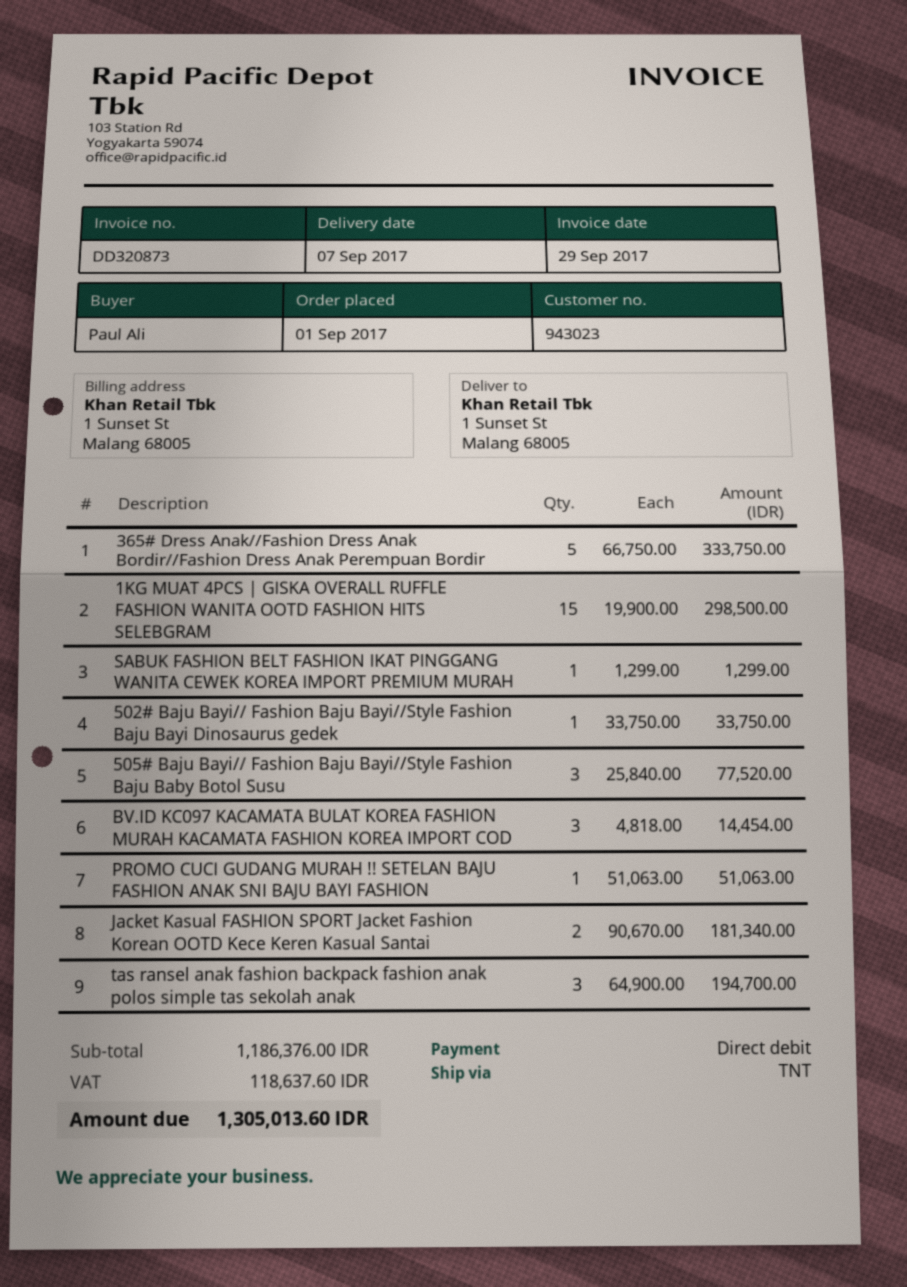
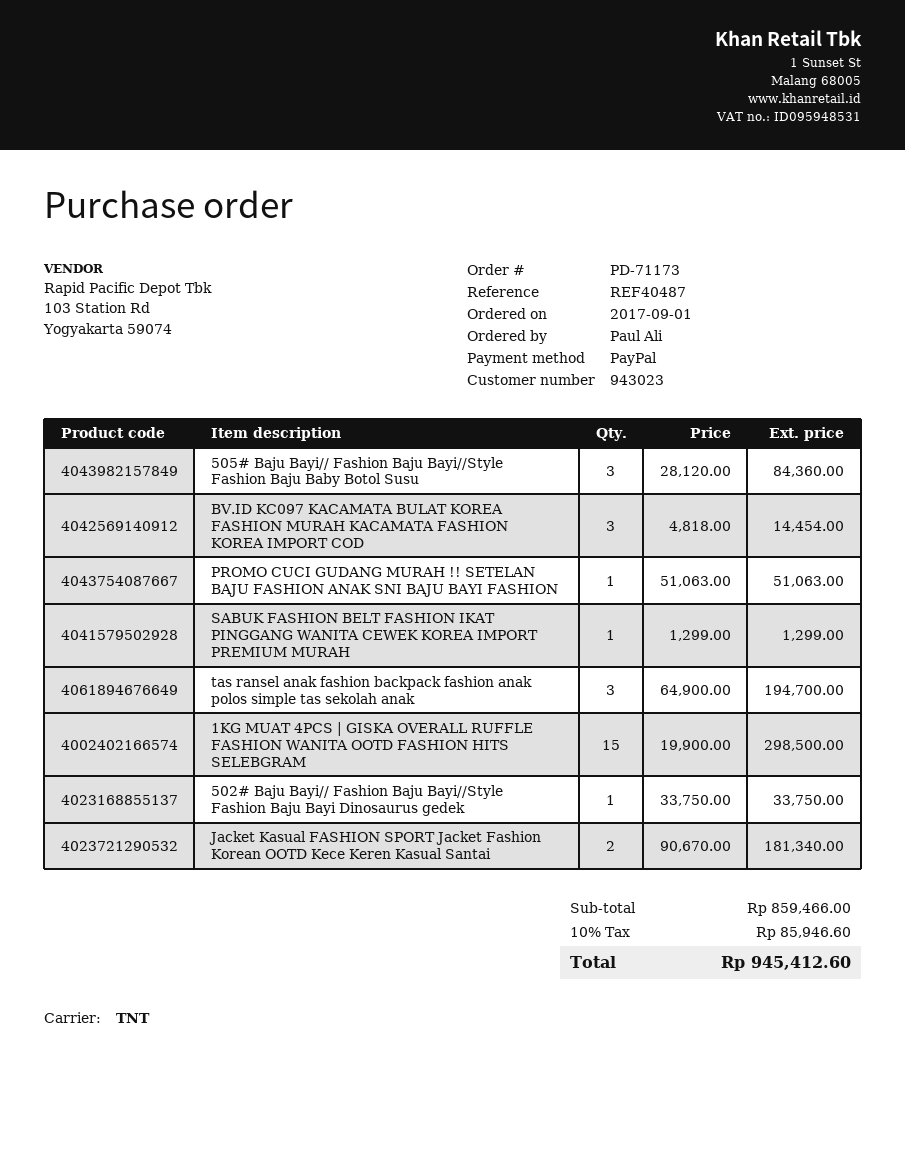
payment method: direct debit -> PayPal
365# Dress Anak//Fashion Dress Anak Bordir//Fashion Dress Anak Perempuan Bordir: 5 x 66750.00 = 333750.00 -> none
505# Baju Bayi// Fashion Baju Bayi//Style Fashion Baju Baby Botol Susu: 3 x 25840.00 = 77520.00 -> 3 x 28120.00 = 84360.00
subtotal: 1186376.00 -> 859466.00
tax: 118637.60 -> 85946.60
total: 1305013.60 -> 945412.60

